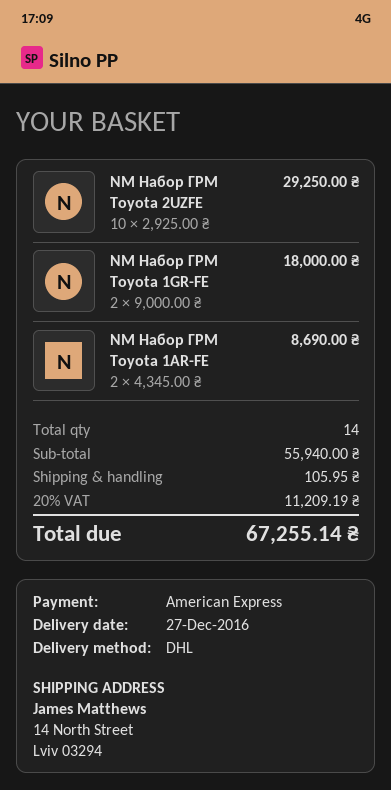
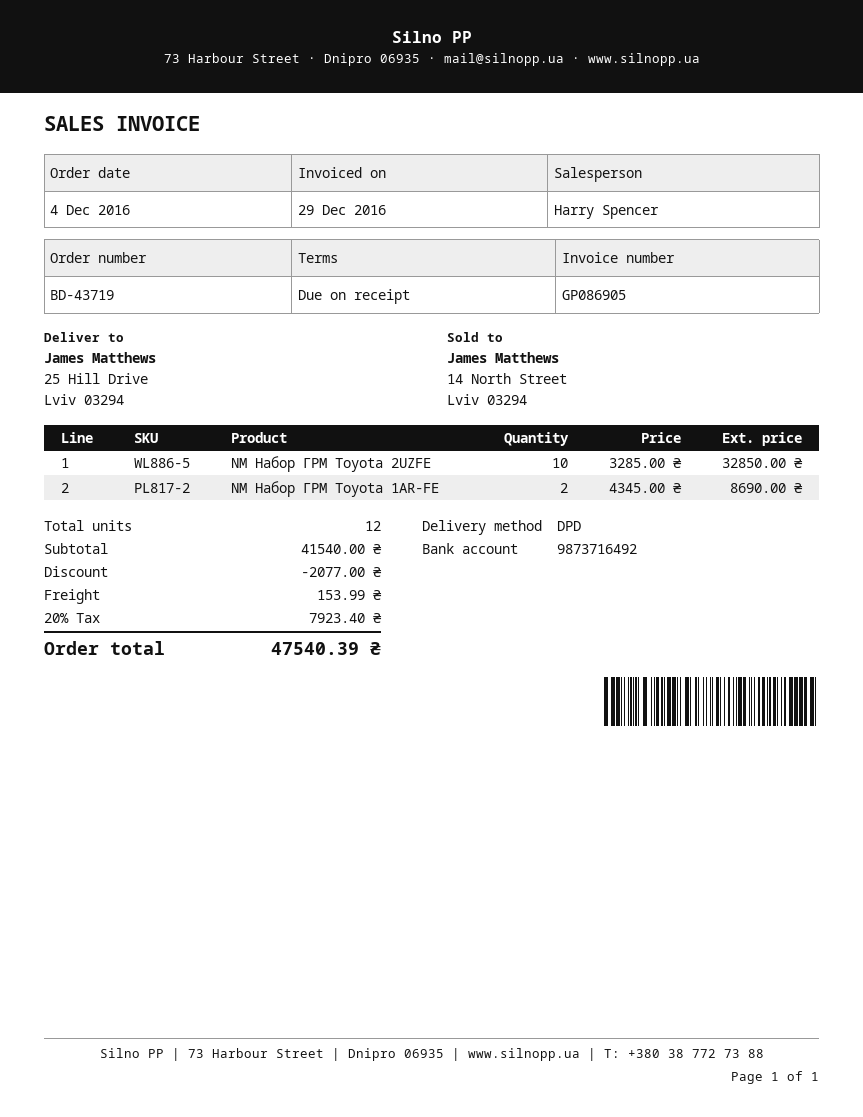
shipping method: DHL -> DPD
ship to: 14 North Street, Lviv 03294 -> 25 Hill Drive, Lviv 03294
NM Набор ГРМ Toyota 2UZFE: 10 x 2925.00 = 29250.00 -> 10 x 3285.00 = 32850.00
NM Набор ГРМ Toyota 1GR-FE: 2 x 9000.00 = 18000.00 -> none
total quantity: 14 -> 12
subtotal: 55940.00 -> 41540.00
discount: none -> 2077.00
shipping: 105.95 -> 153.99
tax: 20% = 11209.19 -> 20% = 7923.40
total: 67255.14 -> 47540.39

